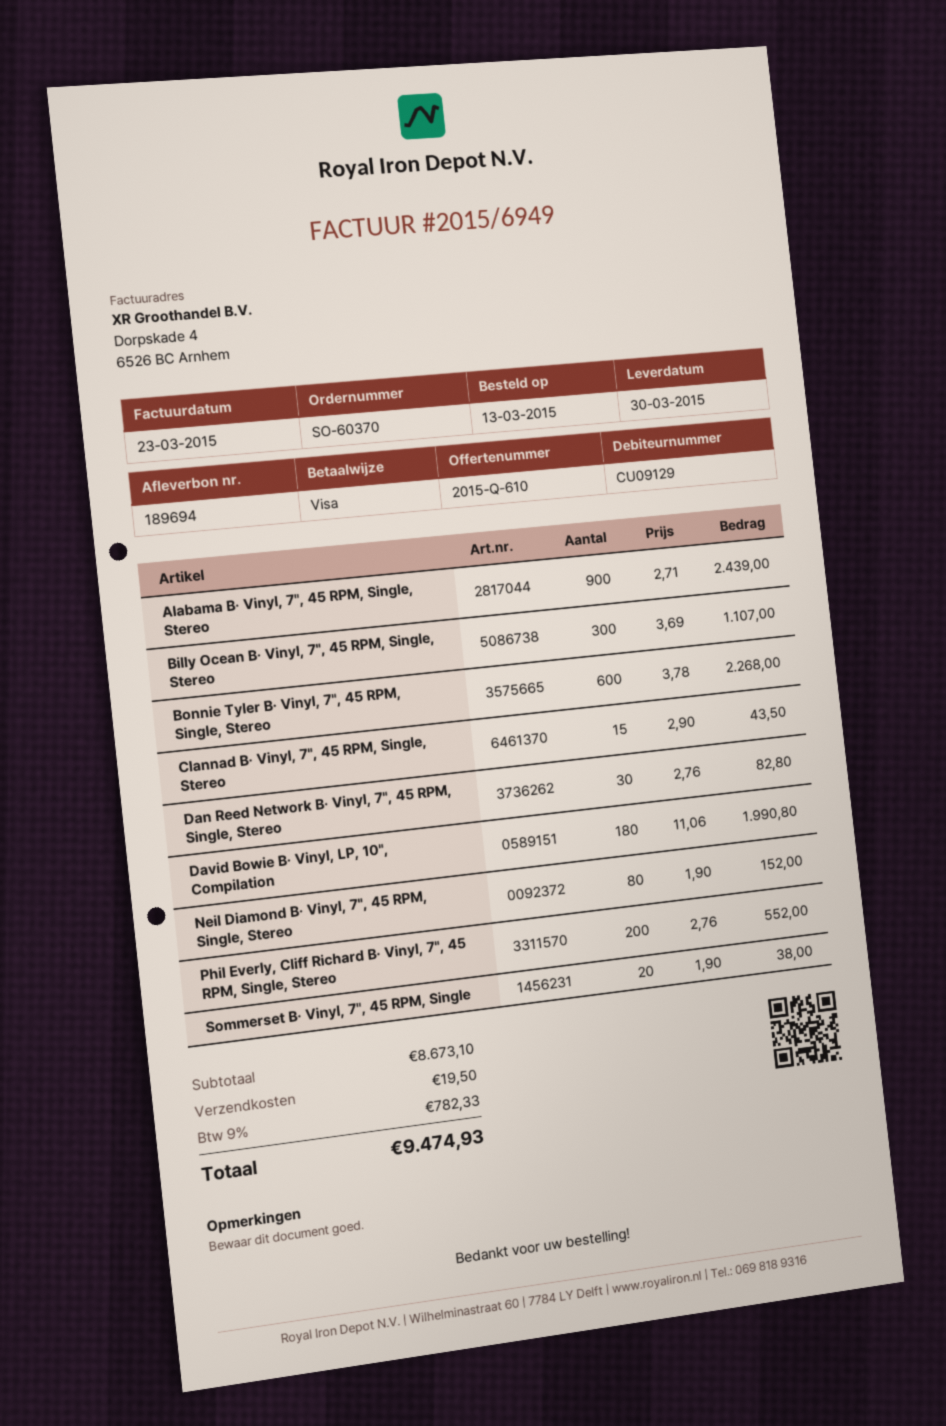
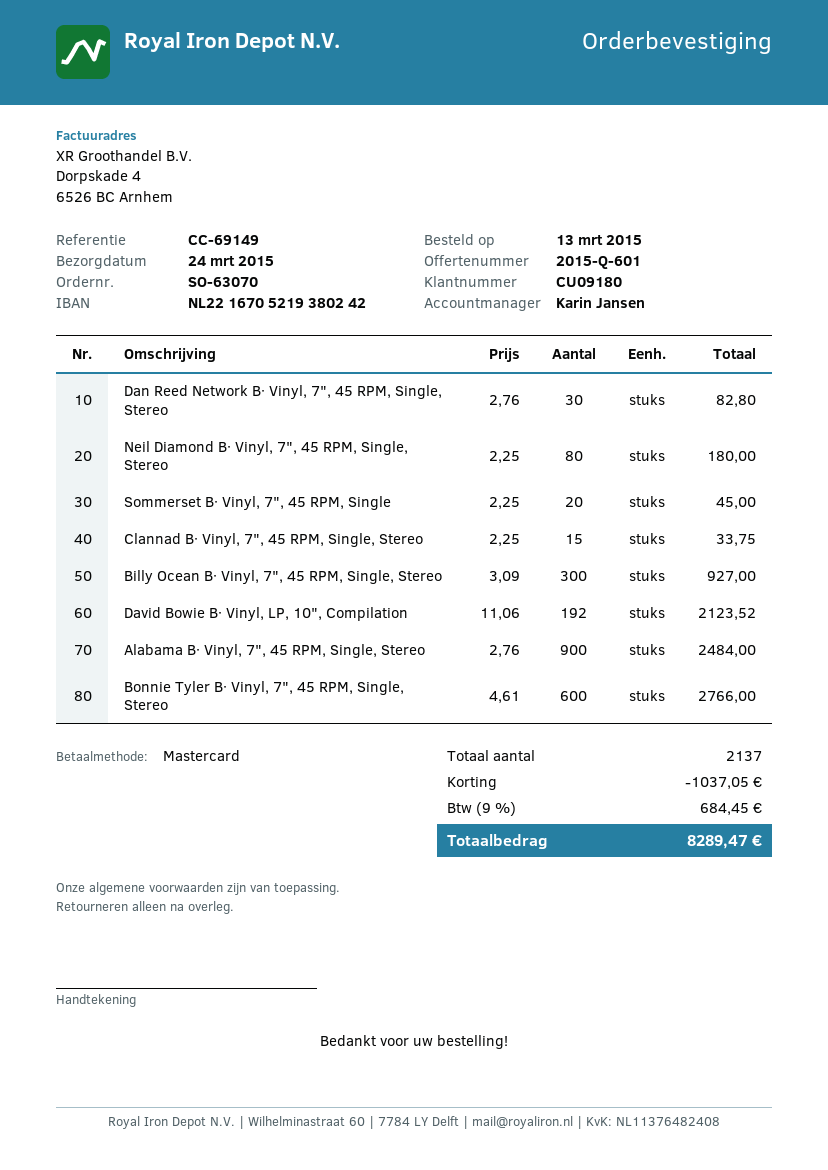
quote number: 2015-Q-610 -> 2015-Q-601
order number: SO-60370 -> SO-63070
delivery date: 2015-03-30 -> 2015-03-24
customer number: CU09129 -> CU09180
payment method: Visa -> Mastercard
Alabama Β· Vinyl, 7", 45 RPM, Single, Stereo: 900 x 2.71 = 2439.00 -> 900 x 2.76 = 2484.00
Billy Ocean Β· Vinyl, 7", 45 RPM, Single, Stereo: 300 x 3.69 = 1107.00 -> 300 x 3.09 = 927.00
Bonnie Tyler Β· Vinyl, 7", 45 RPM, Single, Stereo: 600 x 3.78 = 2268.00 -> 600 x 4.61 = 2766.00
Clannad Β· Vinyl, 7", 45 RPM, Single, Stereo: 15 x 2.90 = 43.50 -> 15 x 2.25 = 33.75
David Bowie Β· Vinyl, LP, 10", Compilation: 180 x 11.06 = 1990.80 -> 192 x 11.06 = 2123.52
Neil Diamond Β· Vinyl, 7", 45 RPM, Single, Stereo: 80 x 1.90 = 152.00 -> 80 x 2.25 = 180.00
Phil Everly, Cliff Richard Β· Vinyl, 7", 45 RPM, Single, Stereo: 200 x 2.76 = 552.00 -> none
Sommerset Β· Vinyl, 7", 45 RPM, Single: 20 x 1.90 = 38.00 -> 20 x 2.25 = 45.00
discount: none -> 1037.05
shipping: 19.50 -> none
tax: 9% = 782.33 -> 9% = 684.45
total: 9474.93 -> 8289.47

